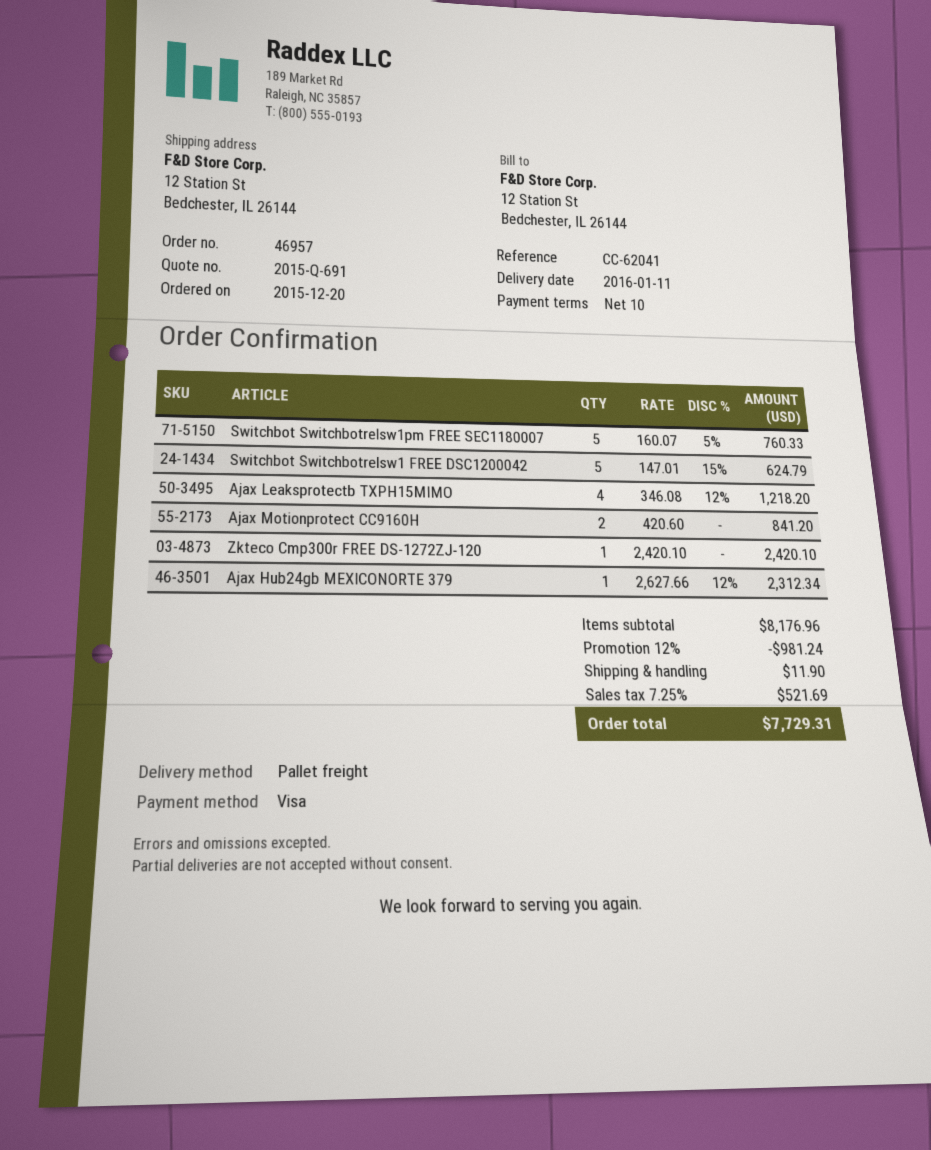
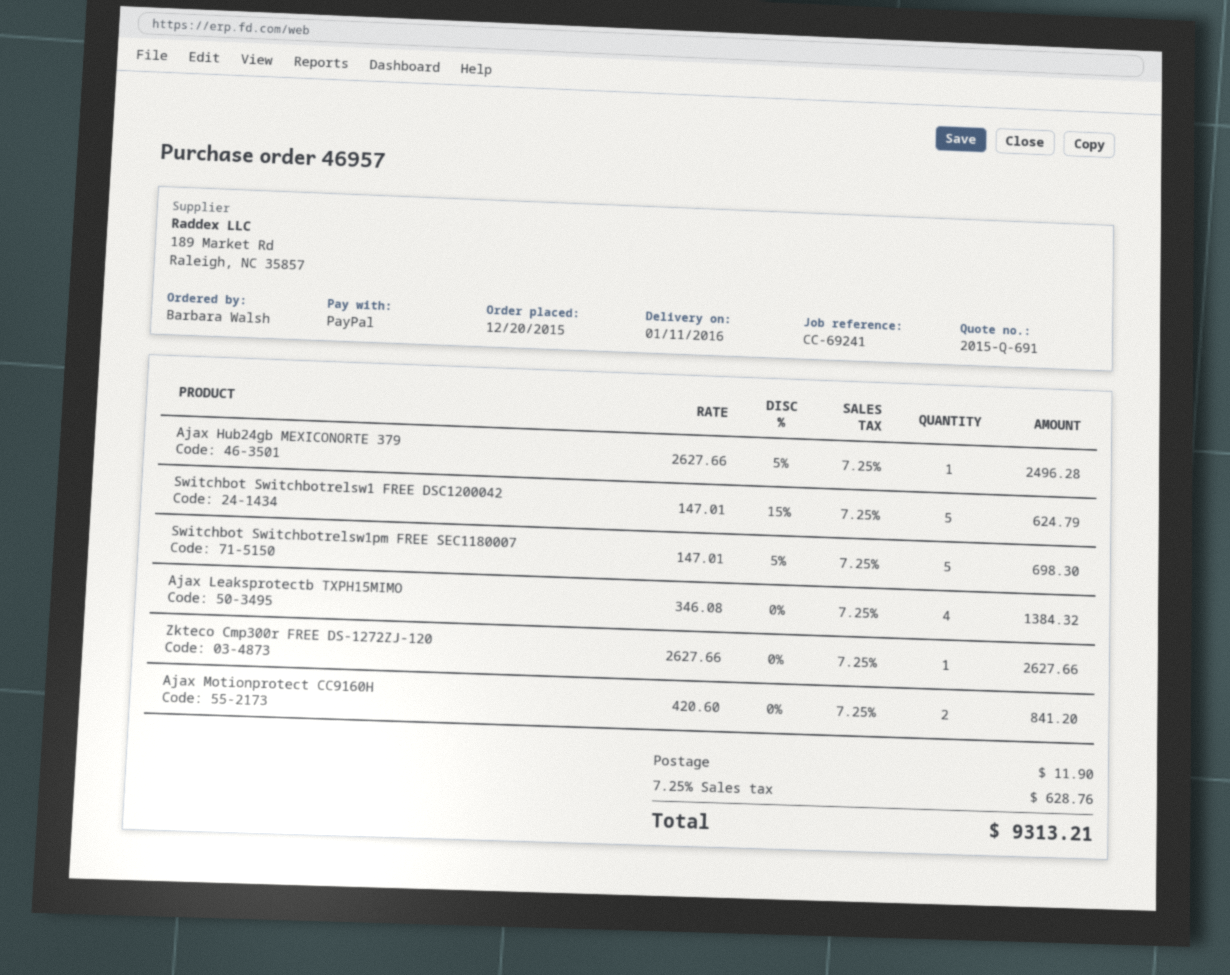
reference: CC-62041 -> CC-69241
payment method: Visa -> PayPal
Switchbot Switchbotrelsw1pm FREE SEC1180007: 5 x 160.07 - 5% = 760.33 -> 5 x 147.01 - 5% = 698.30
Ajax Leaksprotectb TXPH15MIMO: 4 x 346.08 - 12% = 1218.20 -> 4 x 346.08 = 1384.32
Zkteco Cmp300r FREE DS-1272ZJ-120: 1 x 2420.10 = 2420.10 -> 1 x 2627.66 = 2627.66
Ajax Hub24gb MEXICONORTE 379: 1 x 2627.66 - 12% = 2312.34 -> 1 x 2627.66 - 5% = 2496.28
discount: 12% = 981.24 -> none
tax: 7.25% = 521.69 -> 7.25% = 628.76
total: 7729.31 -> 9313.21

